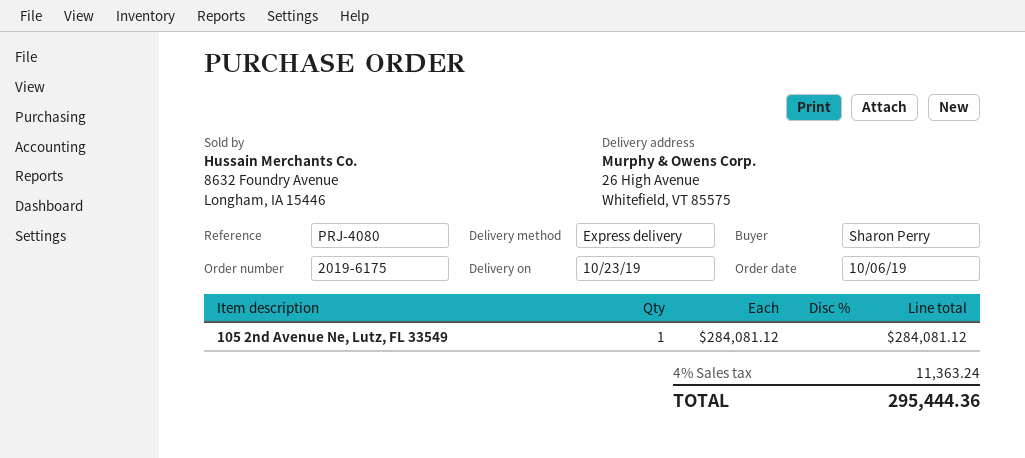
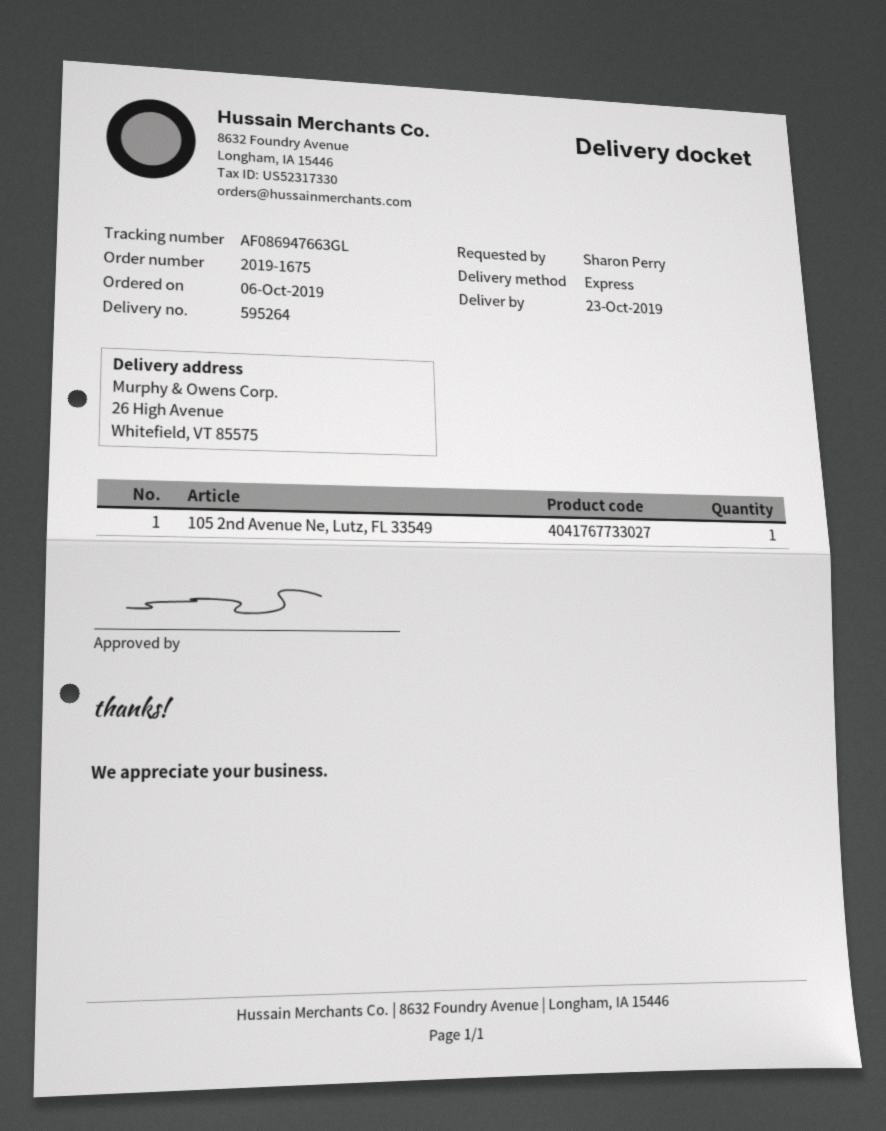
order number: 2019-6175 -> 2019-1675

